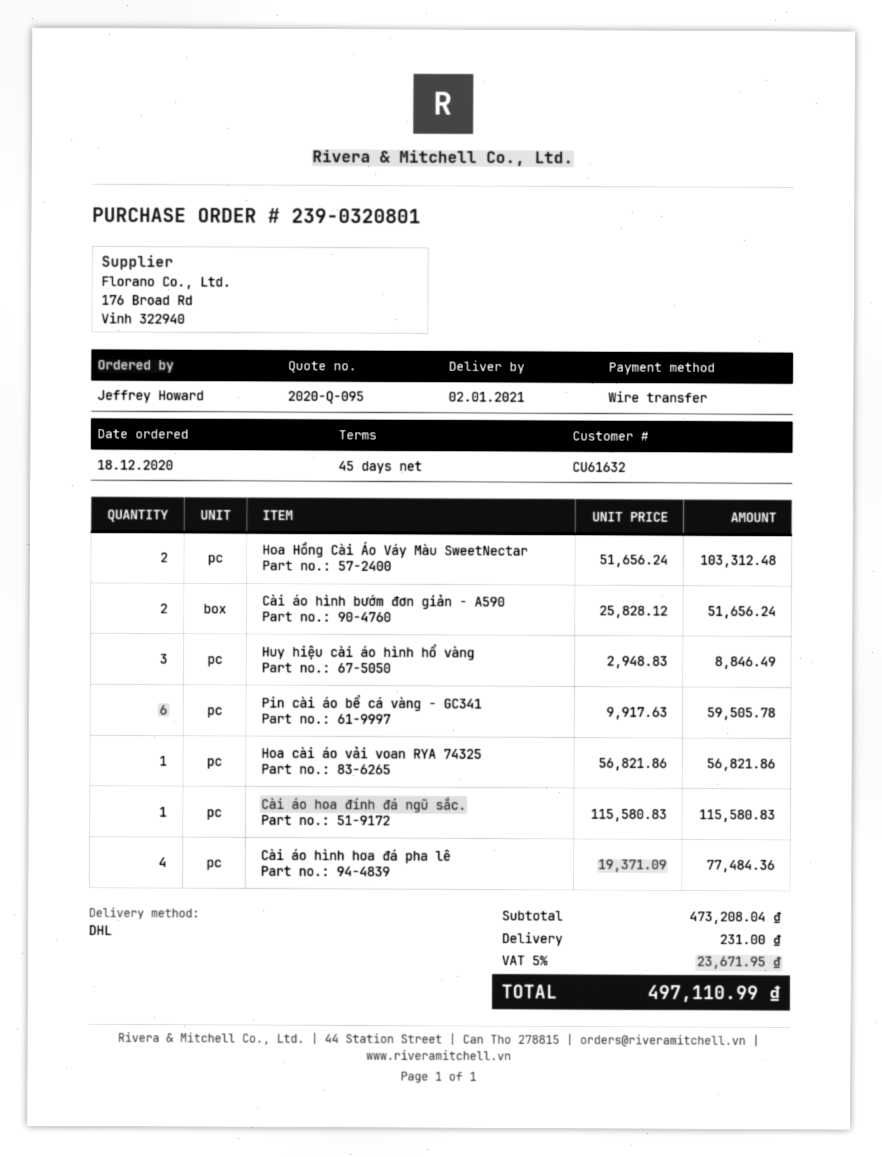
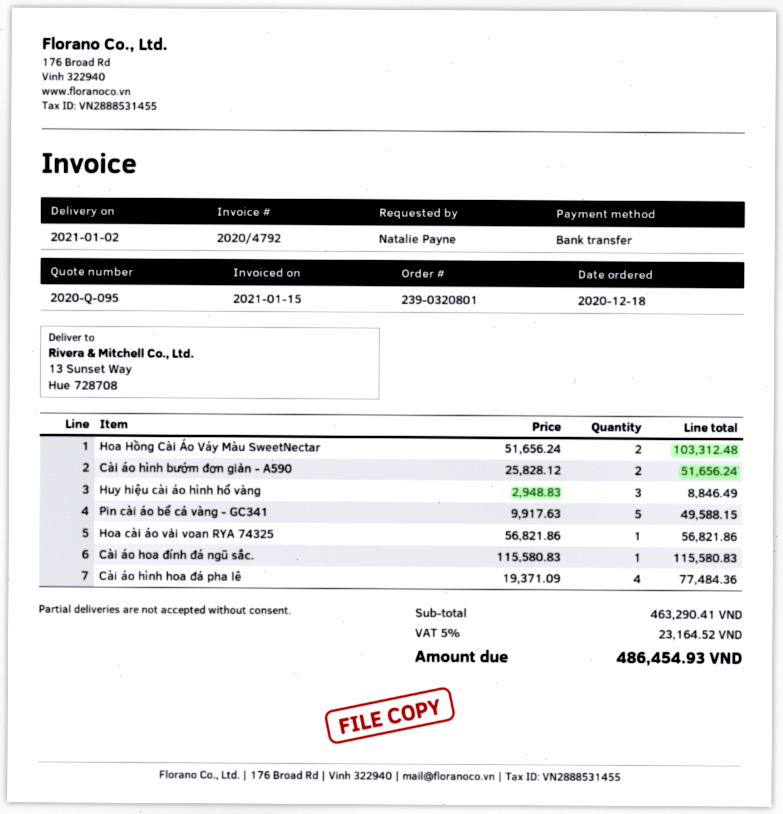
ordered by: Jeffrey Howard -> Natalie Payne
Pin cài áo bể cá vàng - GC341: 6 x 9917.63 = 59505.78 -> 5 x 9917.63 = 49588.15
subtotal: 473208.04 -> 463290.41
shipping: 231.00 -> none
tax: 5% = 23671.95 -> 5% = 23164.52
total: 497110.99 -> 486454.93

